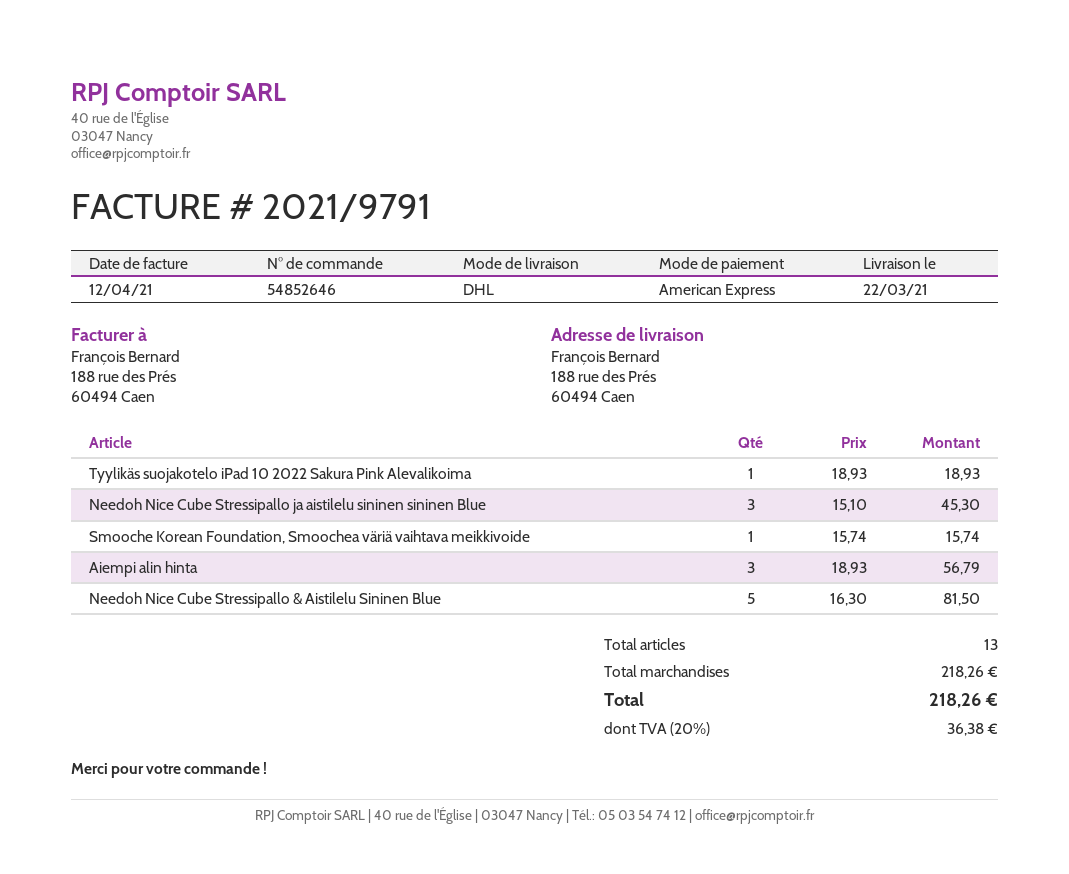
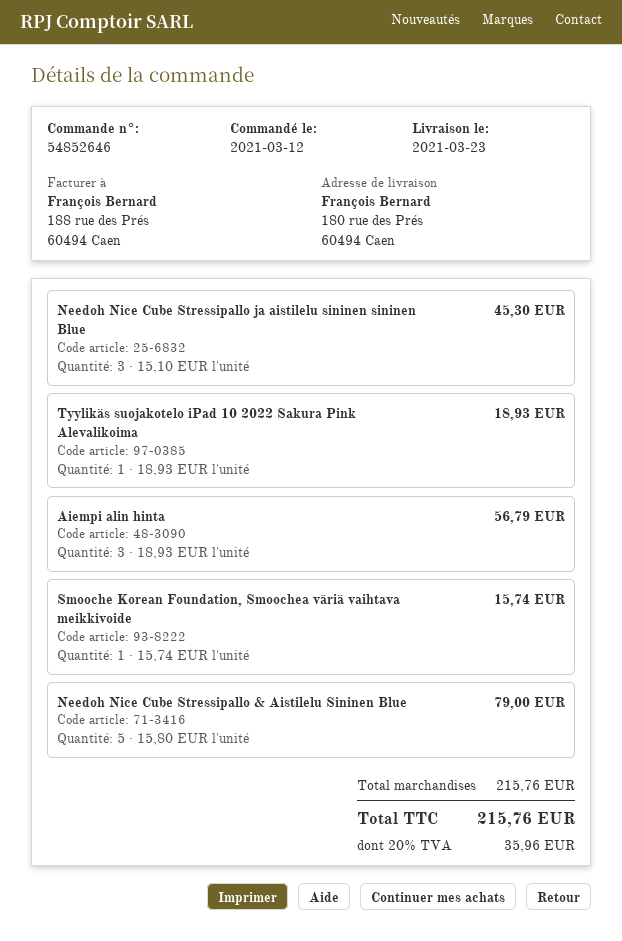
delivery date: 2021-03-22 -> 2021-03-23
ship to: 188 rue des Prés, 60494 Caen -> 180 rue des Prés, 60494 Caen
Needoh Nice Cube Stressipallo & Aistilelu Sininen Blue: 5 x 16.30 = 81.50 -> 5 x 15.80 = 79.00
subtotal: 218.26 -> 215.76
tax: 20% = 36.38 -> 20% = 35.96
total: 218.26 -> 215.76

